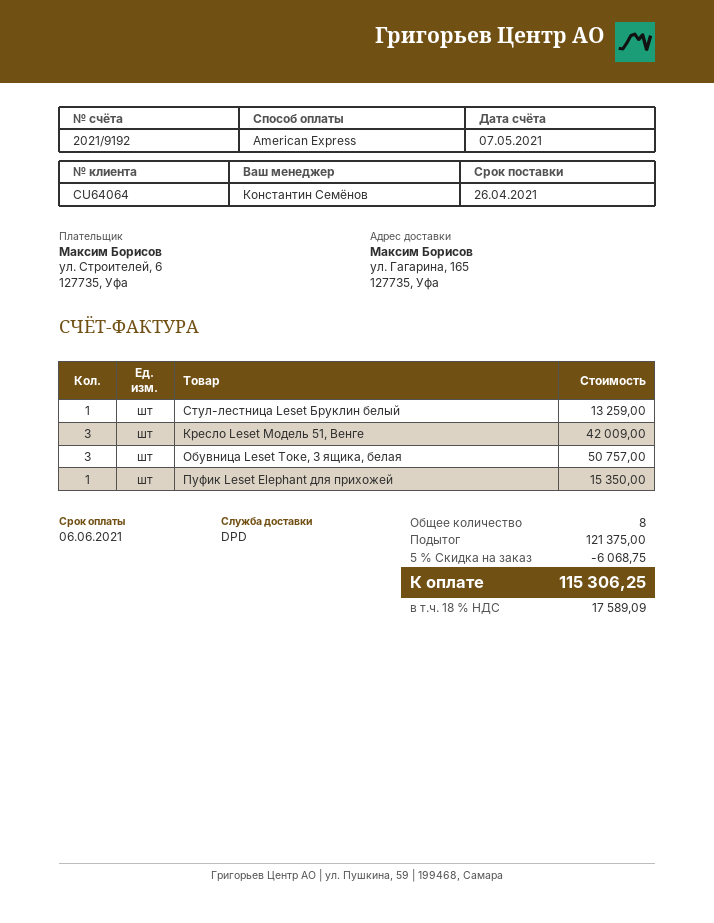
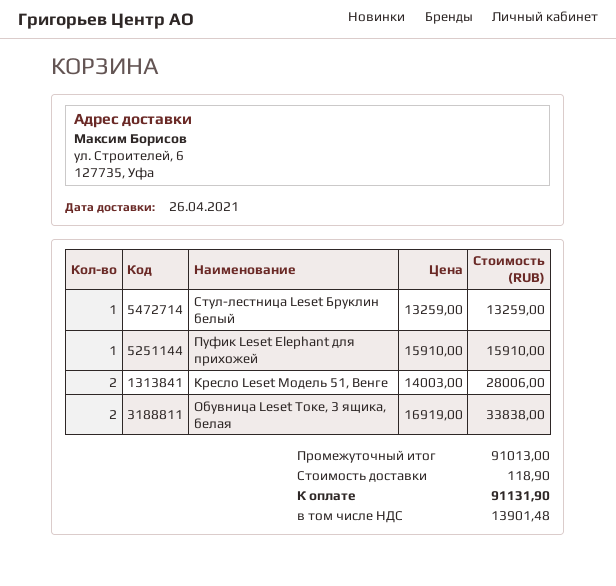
ship to: ул. Гагарина, 165, 127735, Уфа -> ул. Строителей, 6, 127735, Уфа
Кресло Leset Модель 51, Венге: 3 for 42009.00 -> 2 for 28006.00
Обувница Leset Токе, 3 ящика, белая: 3 for 50757.00 -> 2 for 33838.00
Пуфик Leset Elephant для прихожей: 1 for 15350.00 -> 1 for 15910.00
subtotal: 121375.00 -> 91013.00
discount: 5% = 6068.75 -> none
shipping: none -> 118.90
tax: 17589.09 -> 13901.48
total: 115306.25 -> 91131.90

